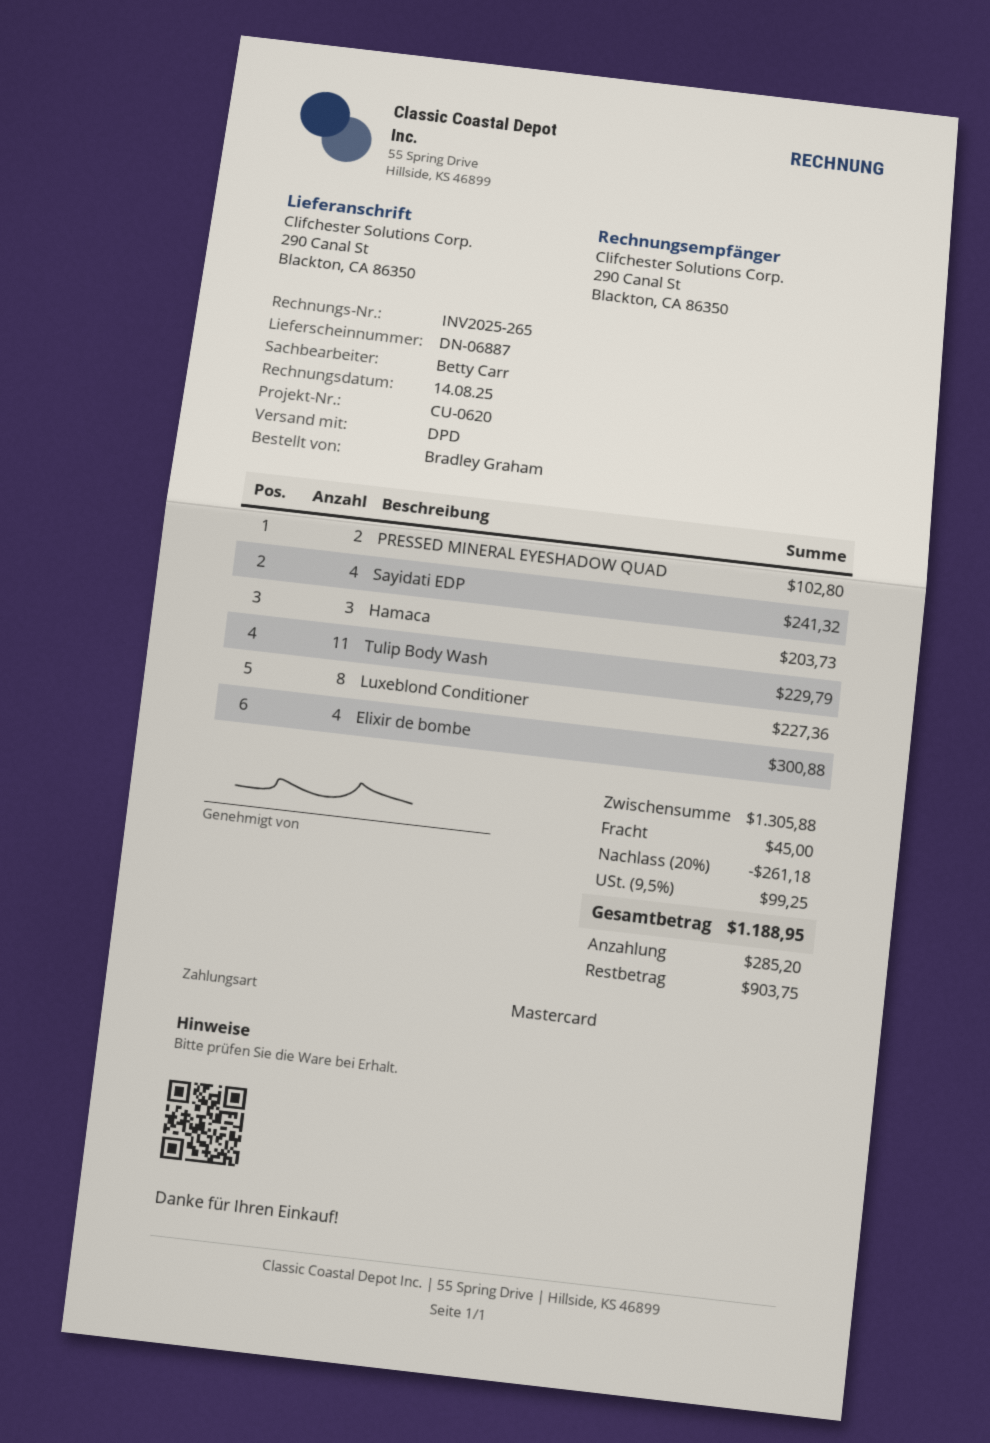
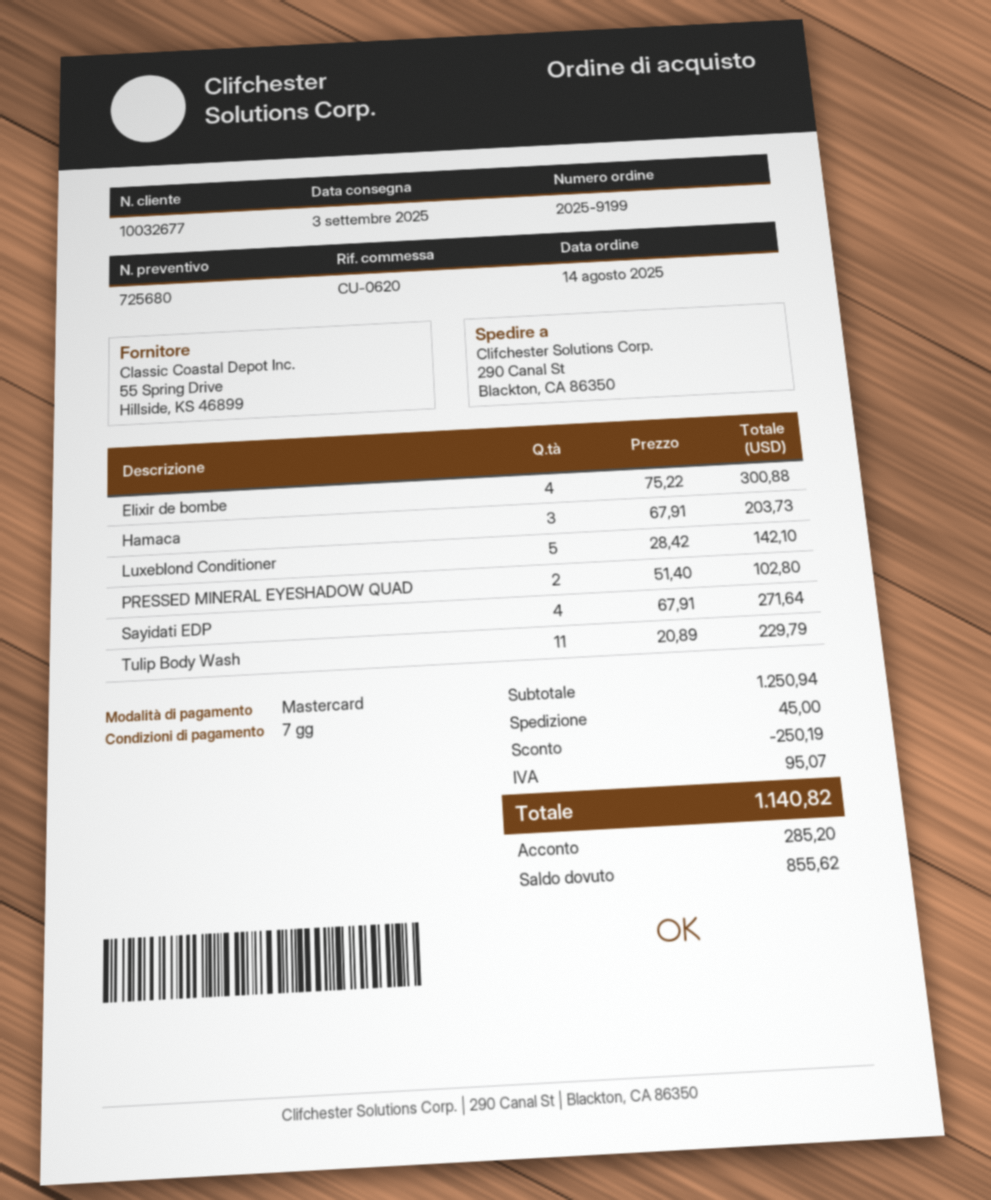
Sayidati EDP: 4 for 241.32 -> 4 for 271.64
Luxeblond Conditioner: 8 for 227.36 -> 5 for 142.10
subtotal: 1305.88 -> 1250.94
discount: 261.18 -> 250.19
tax: 99.25 -> 95.07
total: 1188.95 -> 1140.82
balance: 903.75 -> 855.62

